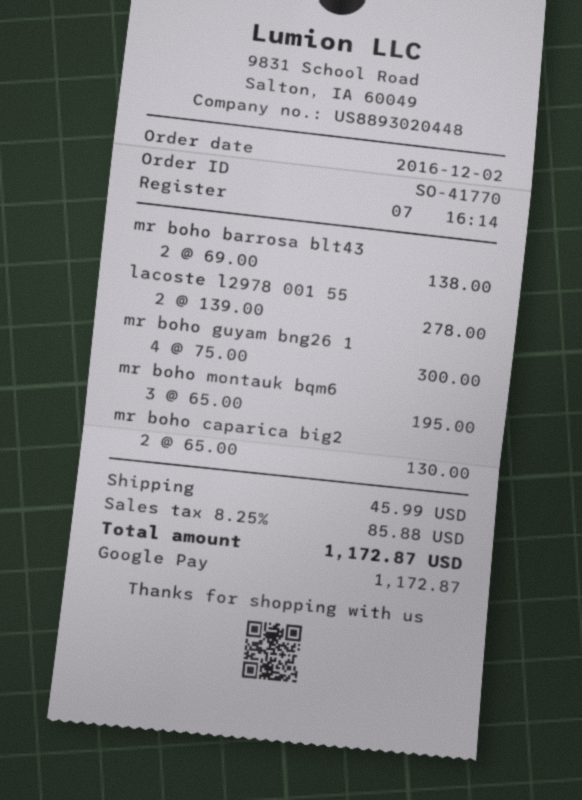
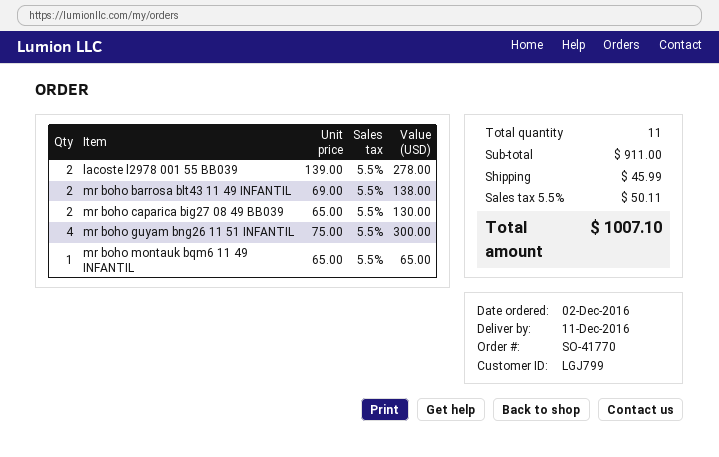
mr boho montauk bqm6: 3 x 65.00 = 195.00 -> 1 x 65.00 = 65.00
tax: 8.25% = 85.88 -> 5.5% = 50.11
total: 1172.87 -> 1007.10

